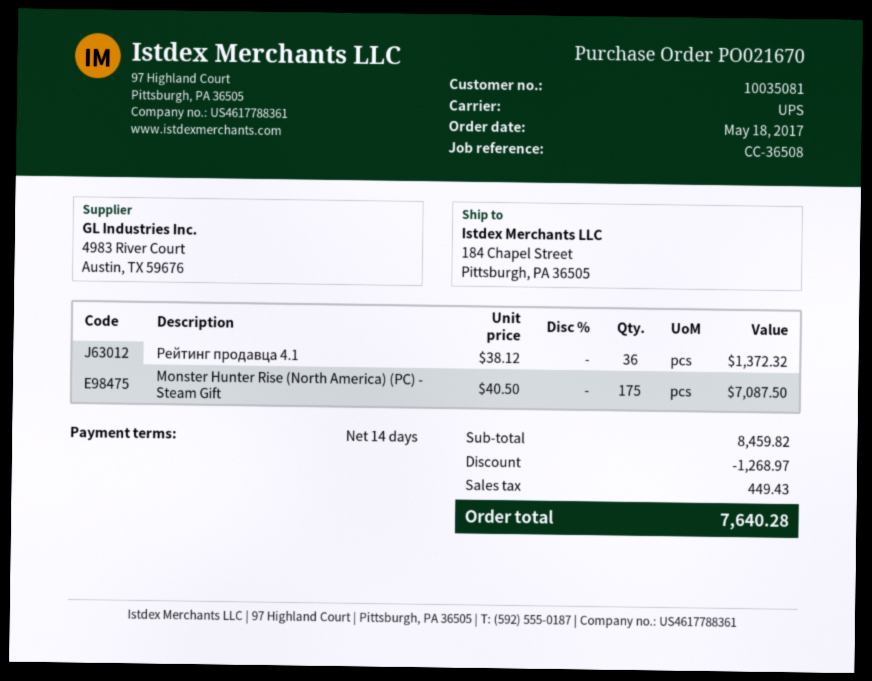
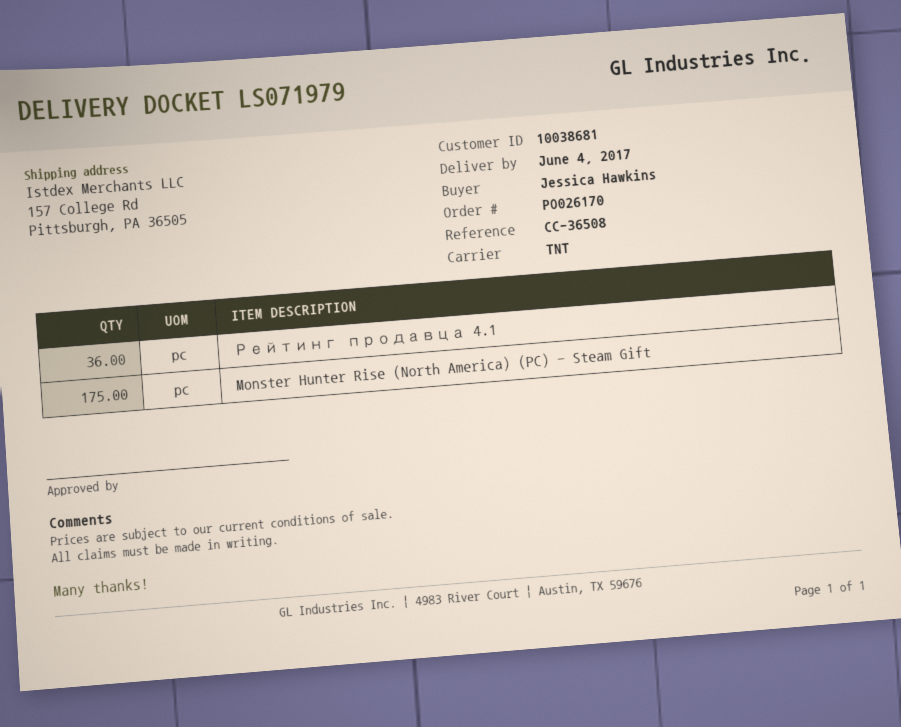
order number: PO021670 -> PO026170
customer number: 10035081 -> 10038681
shipping method: UPS -> TNT
ship to: 184 Chapel Street, Pittsburgh, PA 36505 -> 157 College Rd, Pittsburgh, PA 36505

